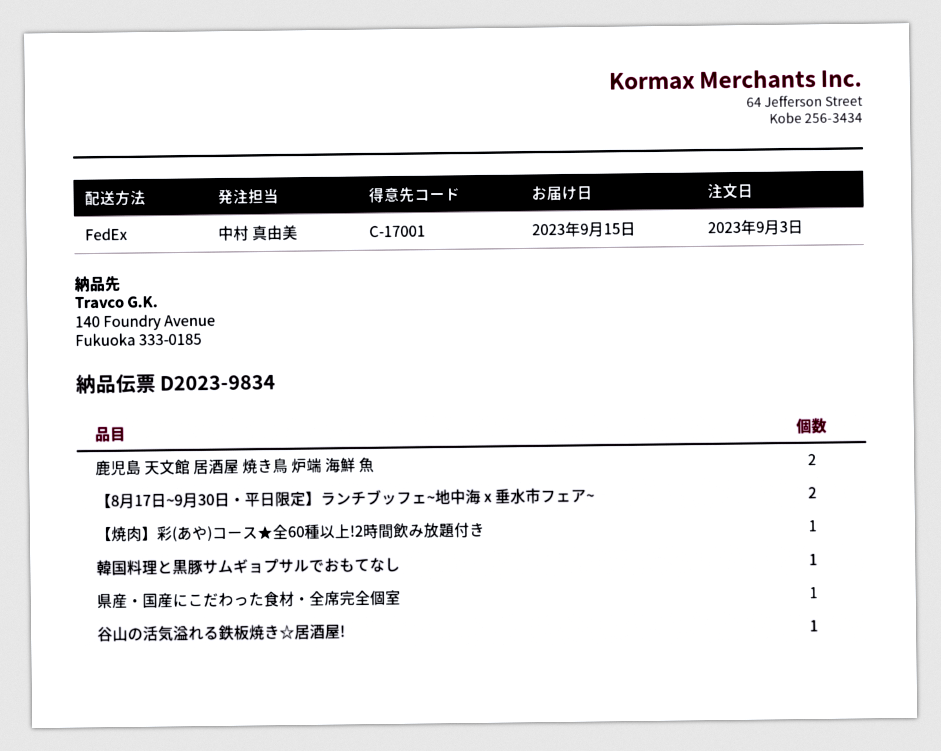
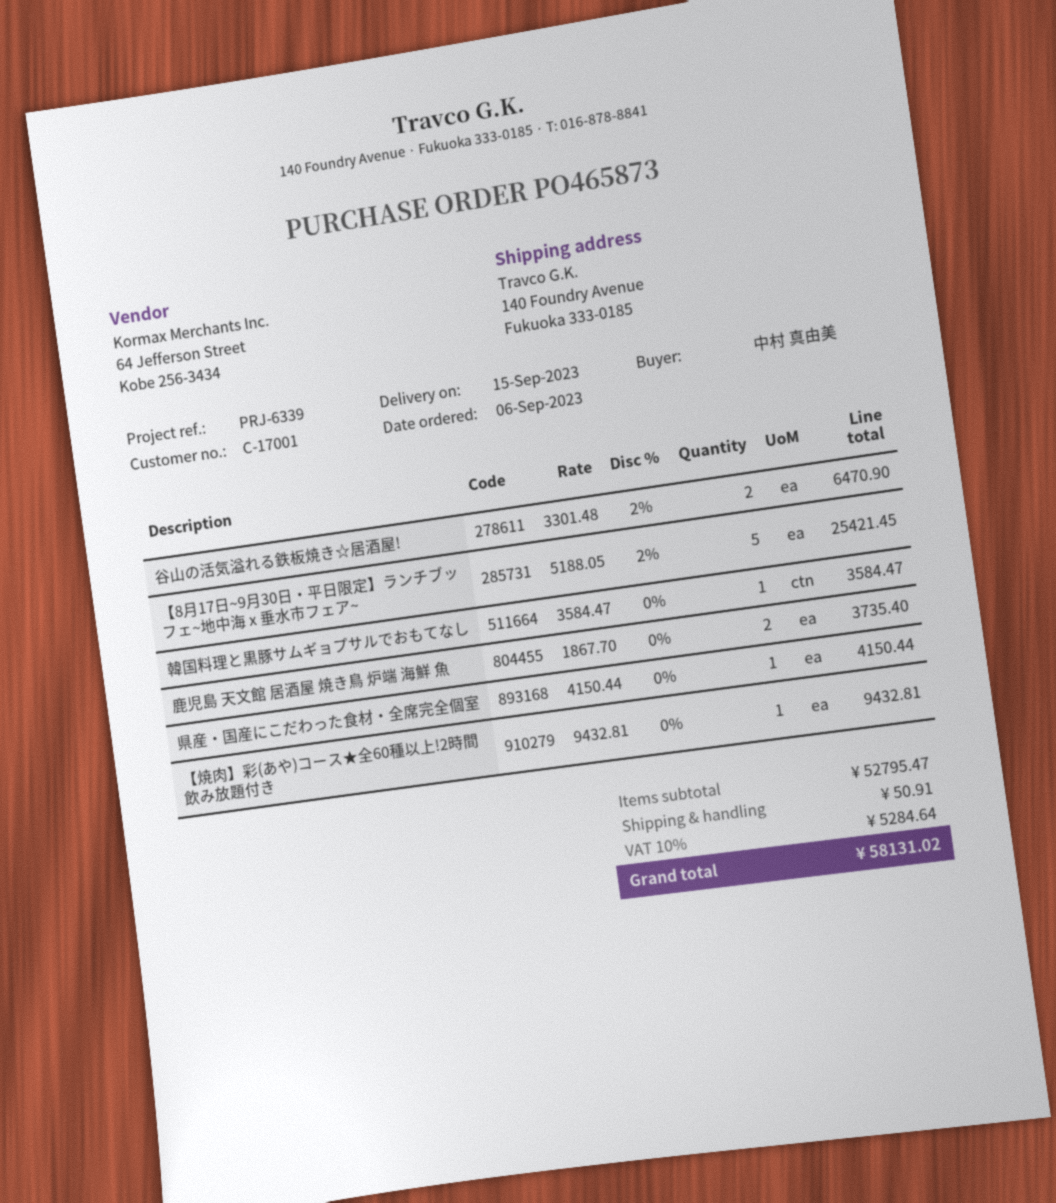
order date: 2023-09-03 -> 2023-09-06
【8月17日~9月30日・平日限定】ランチブッフェ~地中海 x 垂水市フェア~: 2 -> 5
谷山の活気溢れる鉄板焼き☆居酒屋!: 1 -> 2

